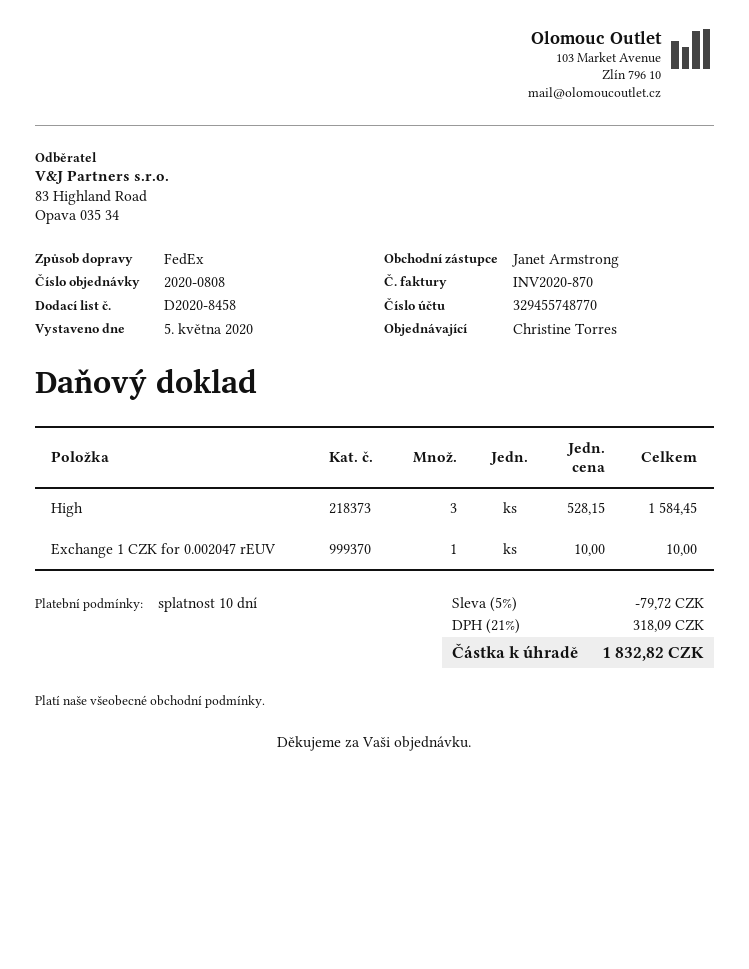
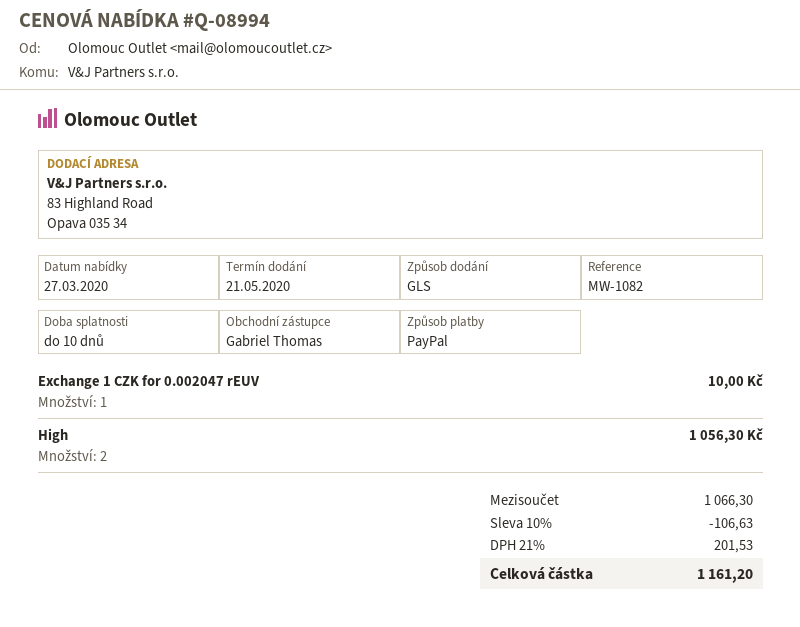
sales rep: Janet Armstrong -> Gabriel Thomas
shipping method: FedEx -> GLS
High: 3 for 1584.45 -> 2 for 1056.30
discount: 5% = 79.72 -> 10% = 106.63
tax: 21% = 318.09 -> 21% = 201.53
total: 1832.82 -> 1161.20

